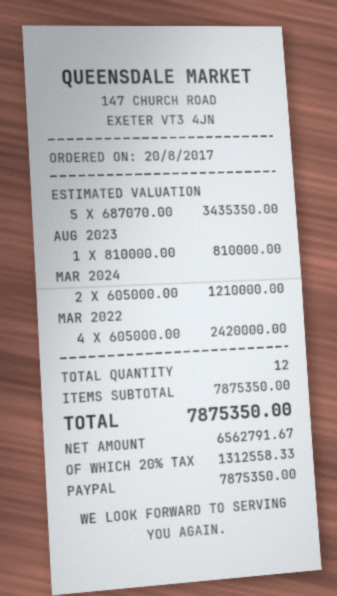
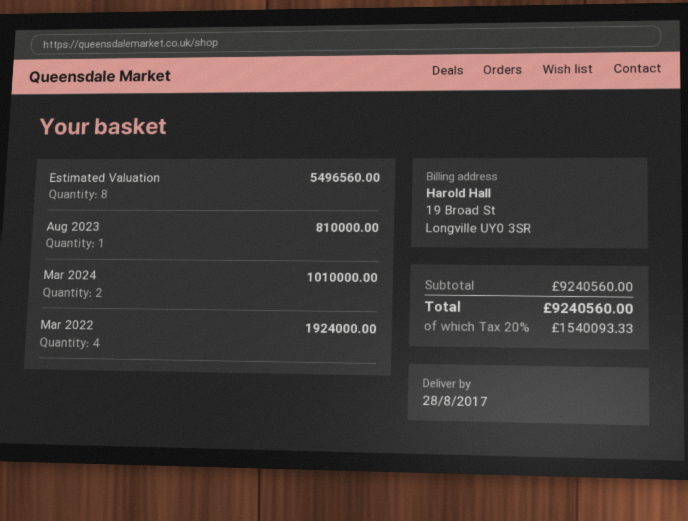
ESTIMATED VALUATION: 5 for 3435350.00 -> 8 for 5496560.00
MAR 2024: 2 for 1210000.00 -> 2 for 1010000.00
MAR 2022: 4 for 2420000.00 -> 4 for 1924000.00
subtotal: 7875350.00 -> 9240560.00
tax: 20% = 1312558.33 -> 20% = 1540093.33
total: 7875350.00 -> 9240560.00

